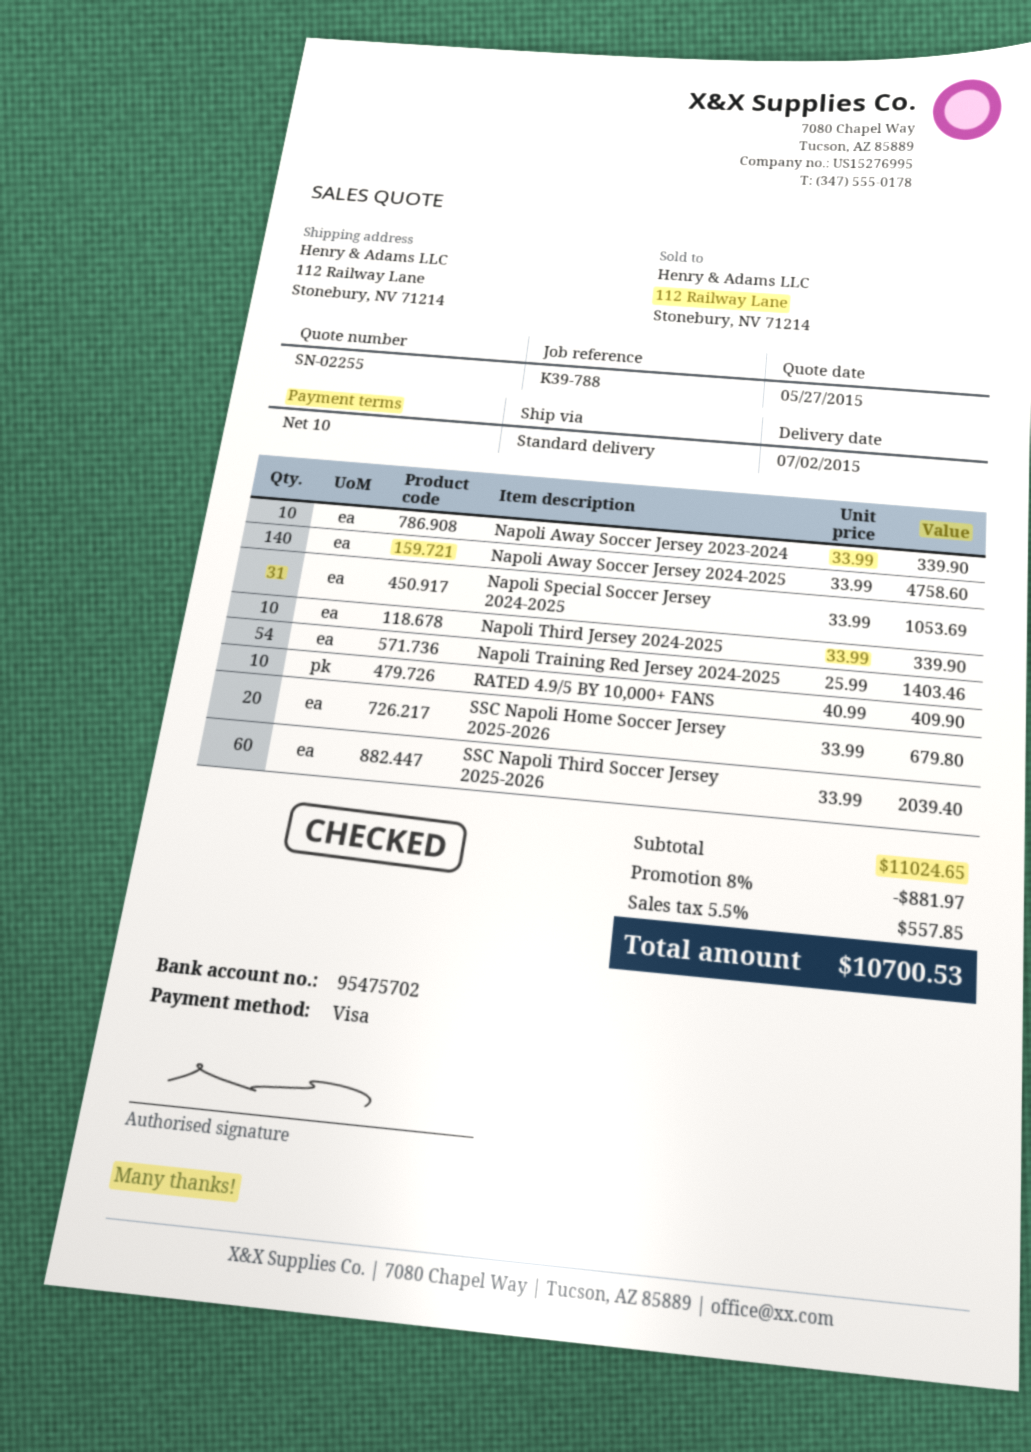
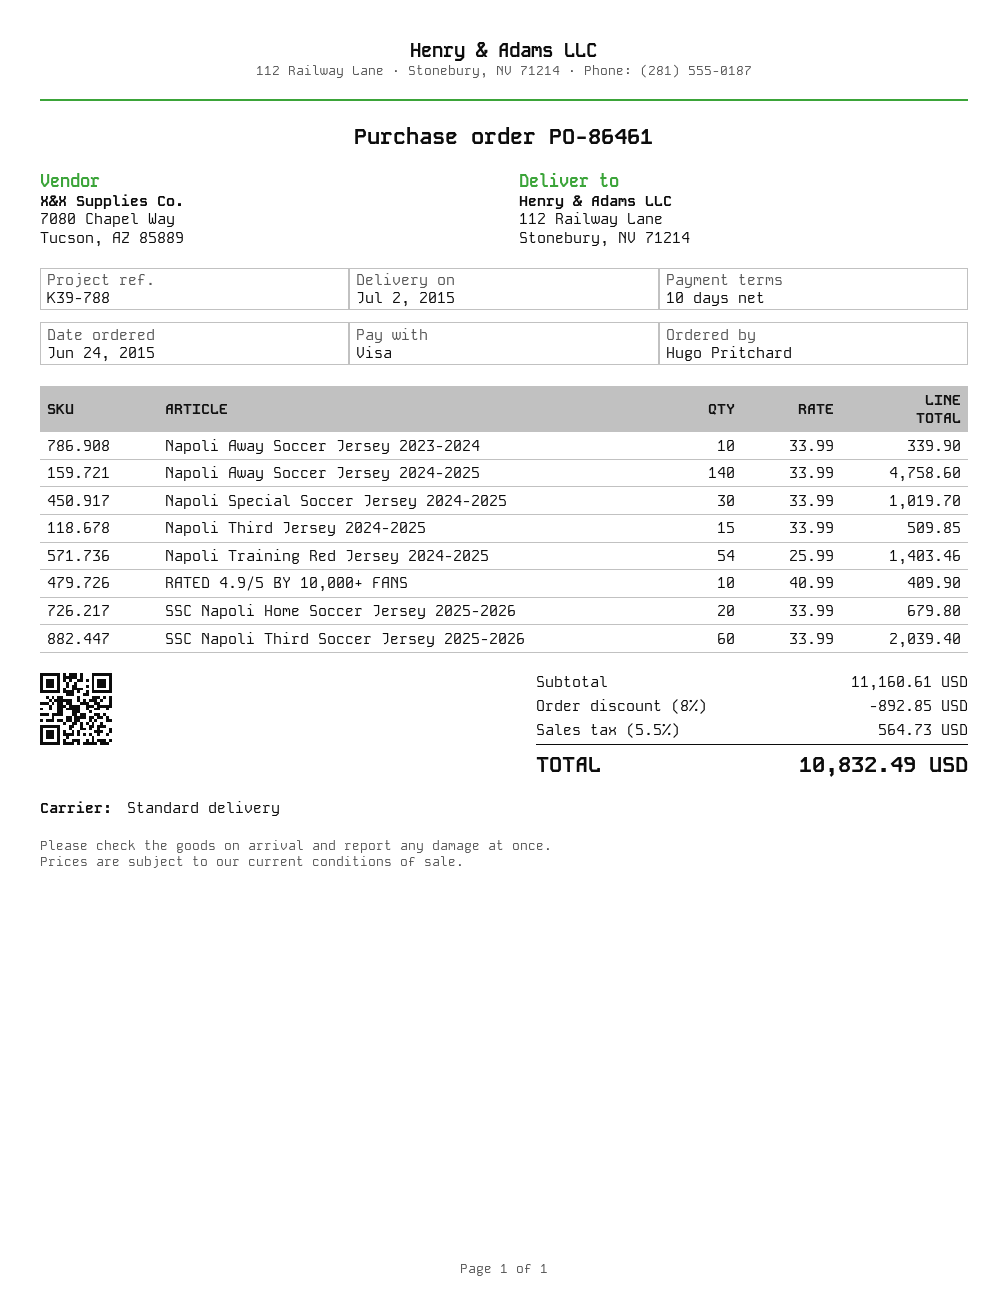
Napoli Special Soccer Jersey 2024-2025: 31 x 33.99 = 1053.69 -> 30 x 33.99 = 1019.70
Napoli Third Jersey 2024-2025: 10 x 33.99 = 339.90 -> 15 x 33.99 = 509.85
subtotal: 11024.65 -> 11160.61
discount: 8% = 881.97 -> 8% = 892.85
tax: 5.5% = 557.85 -> 5.5% = 564.73
total: 10700.53 -> 10832.49

